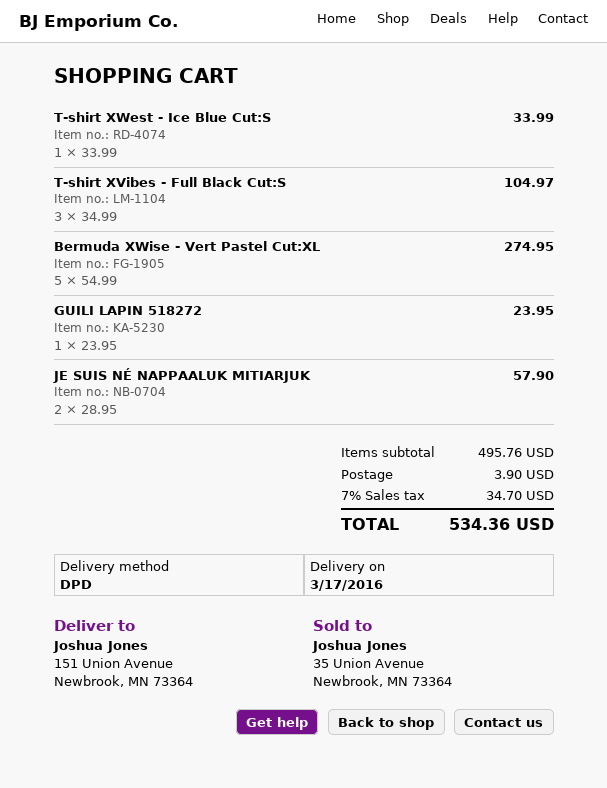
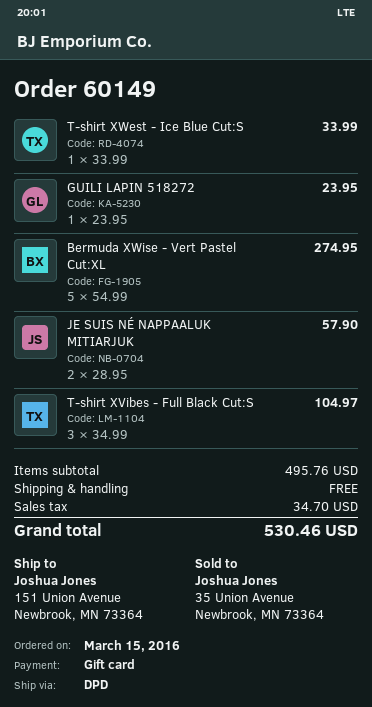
shipping: 3.90 -> 0.00
total: 534.36 -> 530.46

